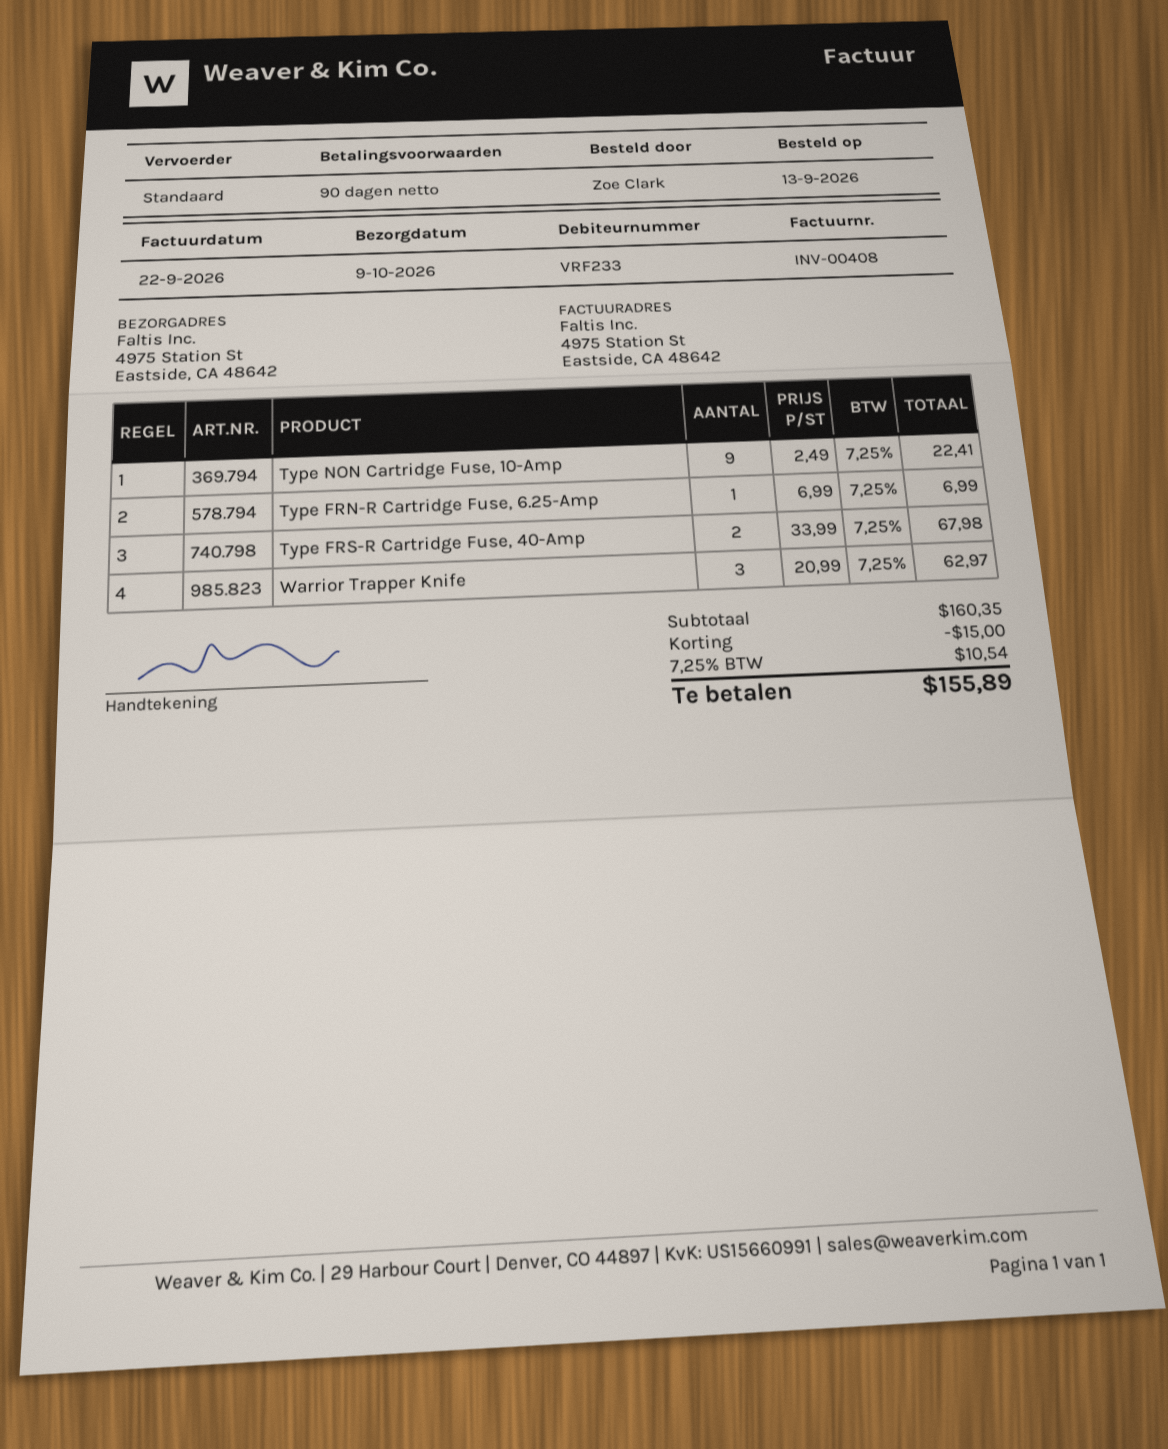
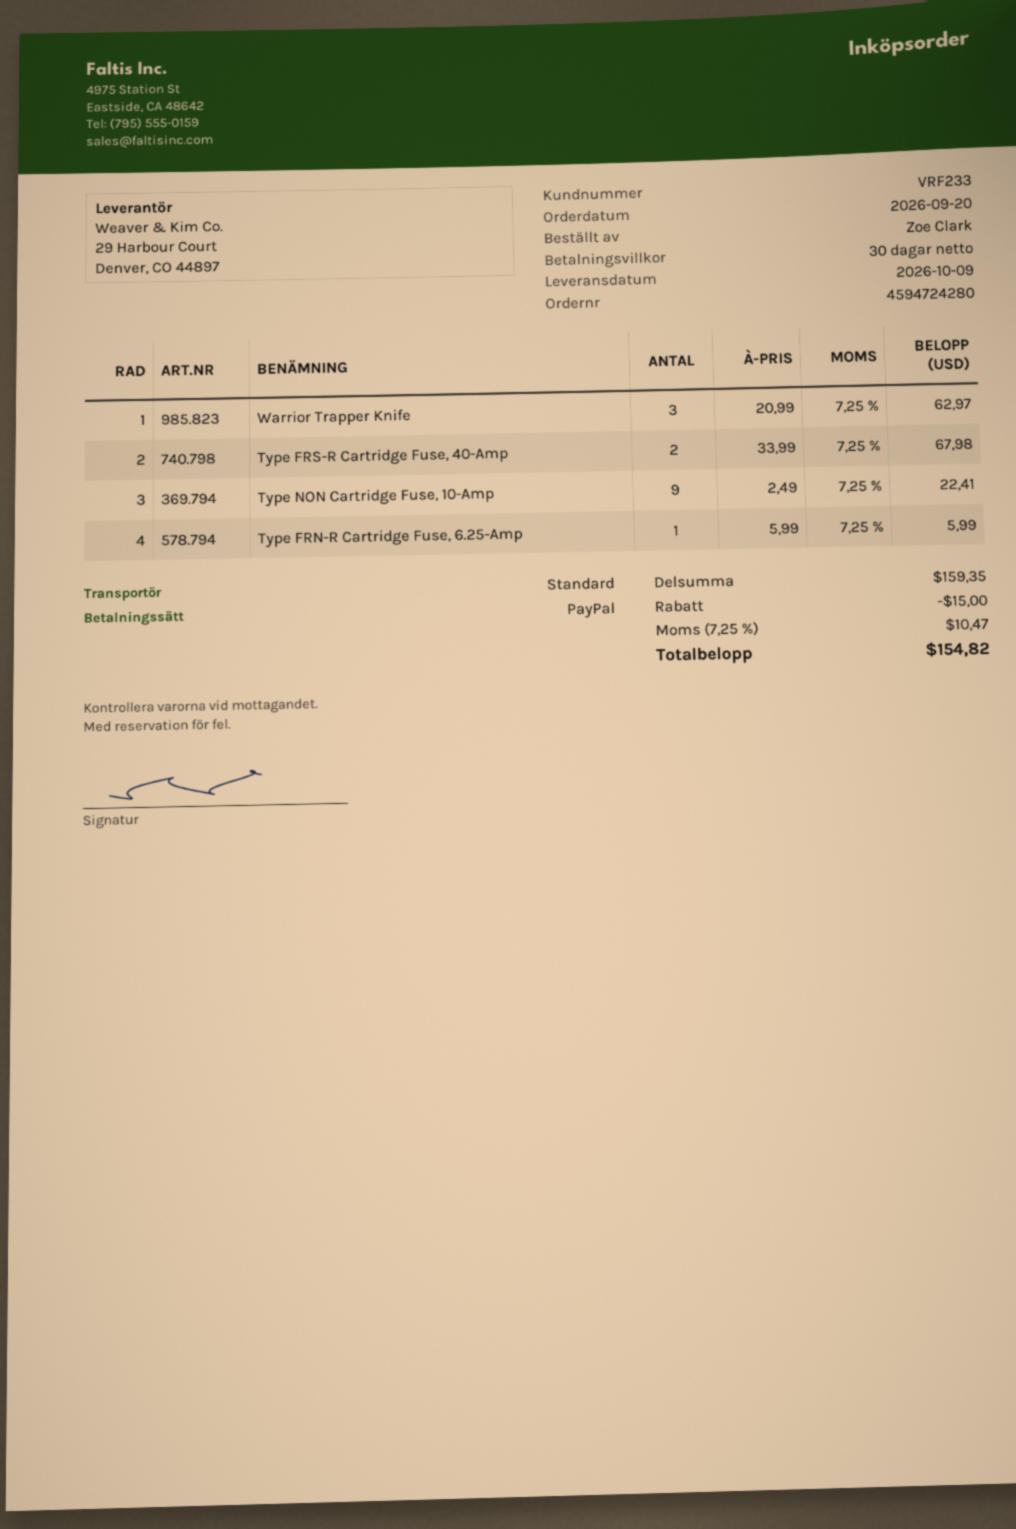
order date: 2026-09-13 -> 2026-09-20
payment terms: 90 days -> 30 days
Type FRN-R Cartridge Fuse, 6.25-Amp: 1 x 6.99 = 6.99 -> 1 x 5.99 = 5.99
subtotal: 160.35 -> 159.35
tax: 7.25% = 10.54 -> 7.25% = 10.47
total: 155.89 -> 154.82

